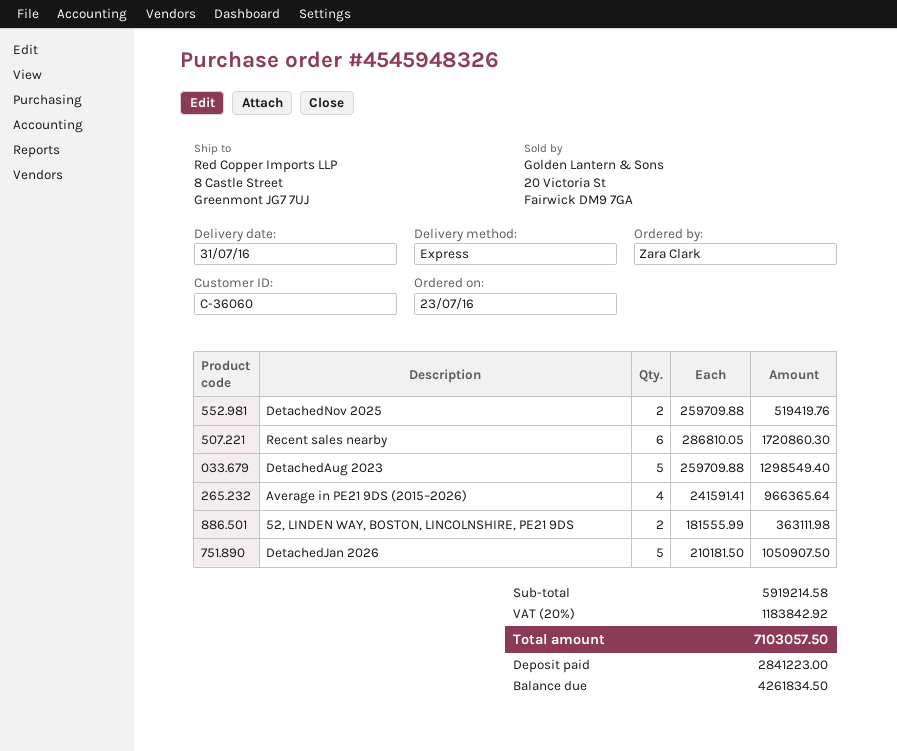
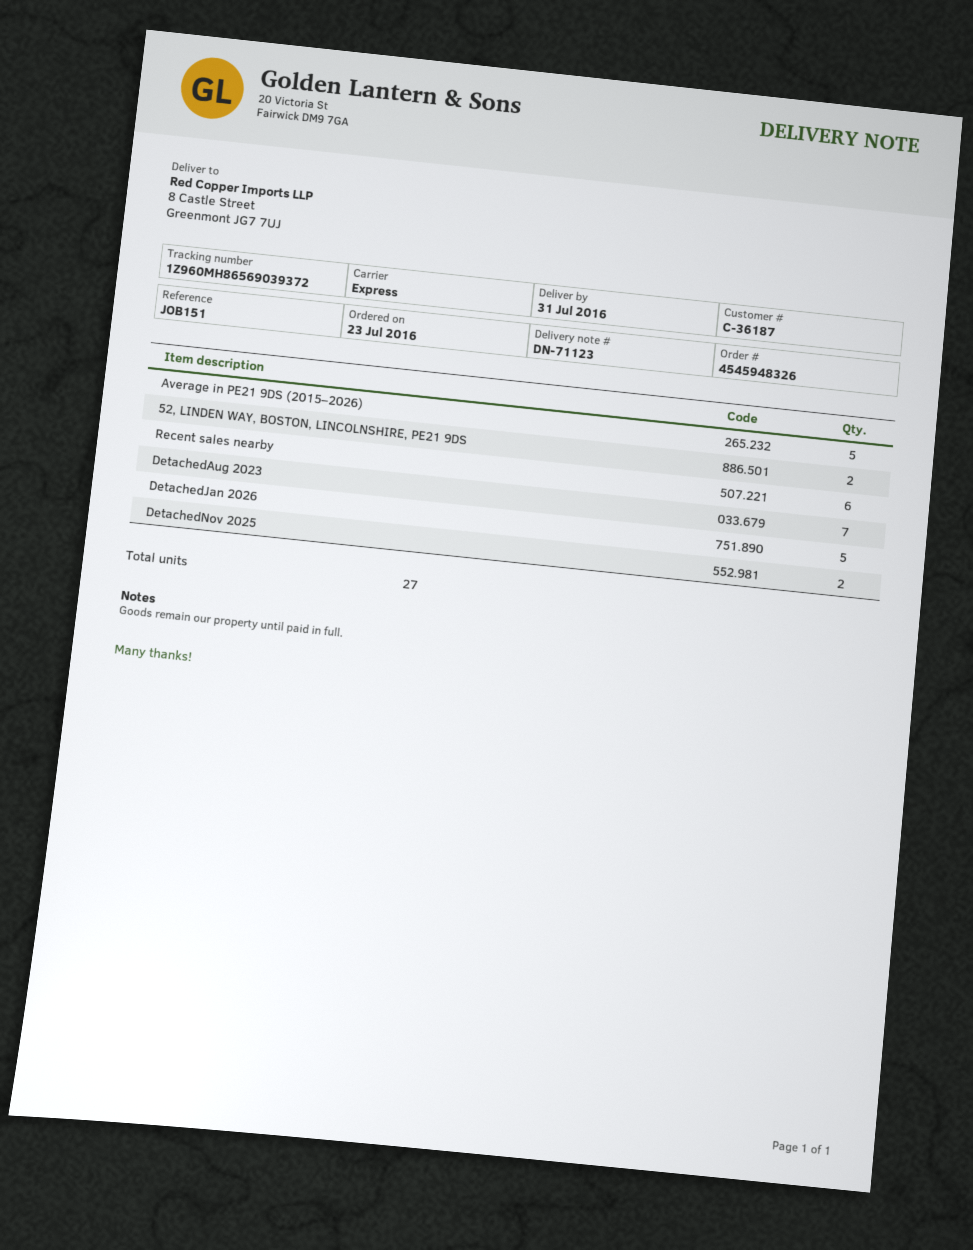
customer number: C-36060 -> C-36187
DetachedAug 2023: 5 -> 7
Average in PE21 9DS (2015–2026): 4 -> 5

